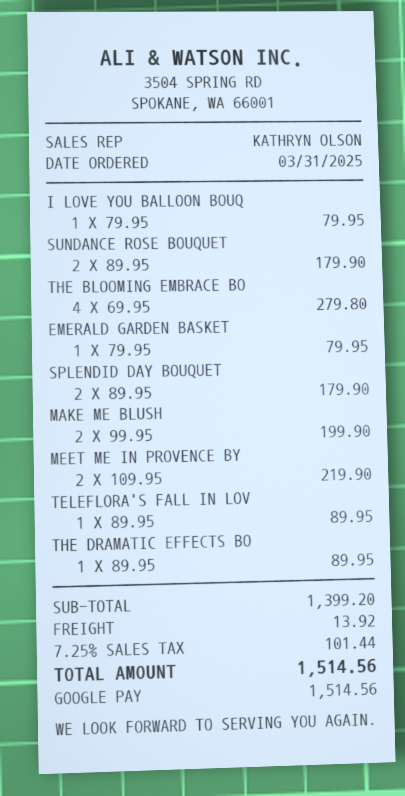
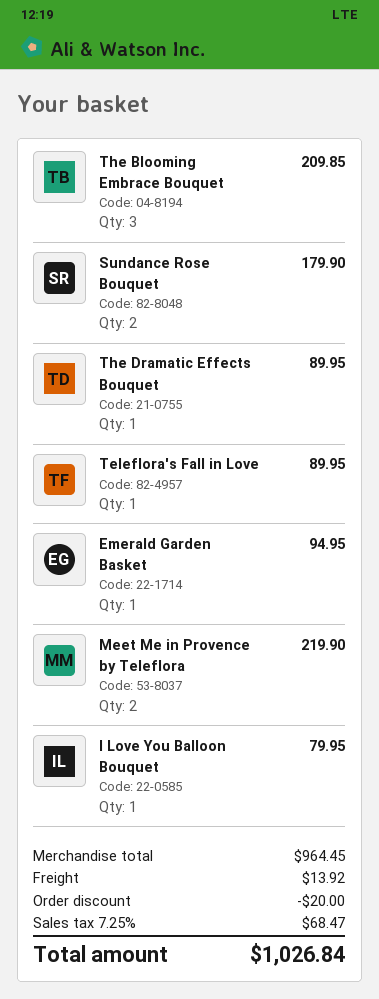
THE BLOOMING EMBRACE BO: 4 for 279.80 -> 3 for 209.85
EMERALD GARDEN BASKET: 1 for 79.95 -> 1 for 94.95
SPLENDID DAY BOUQUET: 2 for 179.90 -> none
MAKE ME BLUSH: 2 for 199.90 -> none
subtotal: 1399.20 -> 964.45
discount: none -> 20.00
tax: 7.25% = 101.44 -> 7.25% = 68.47
total: 1514.56 -> 1026.84

